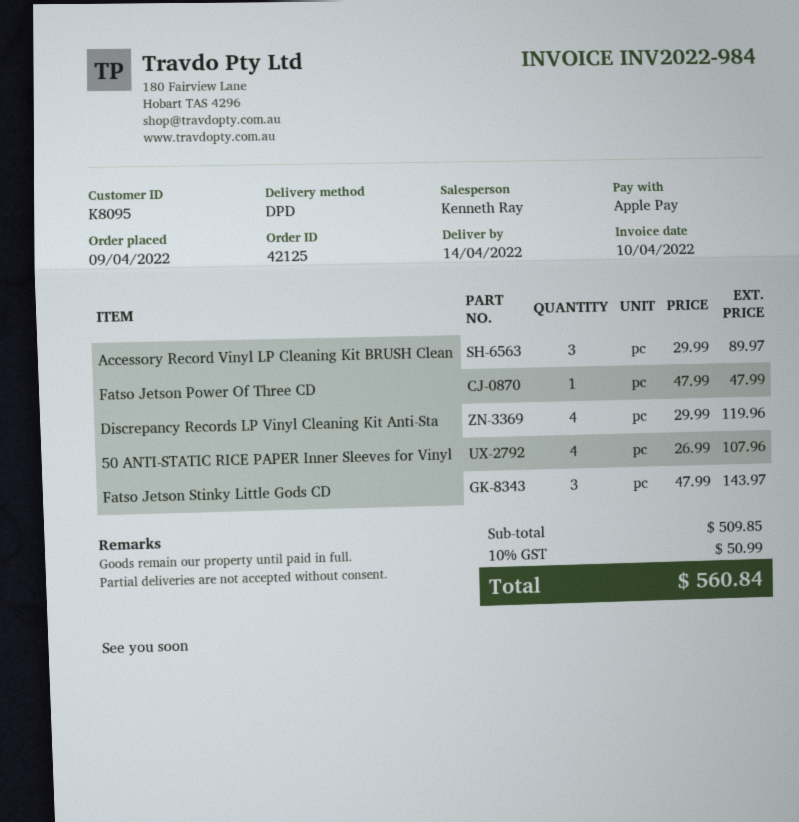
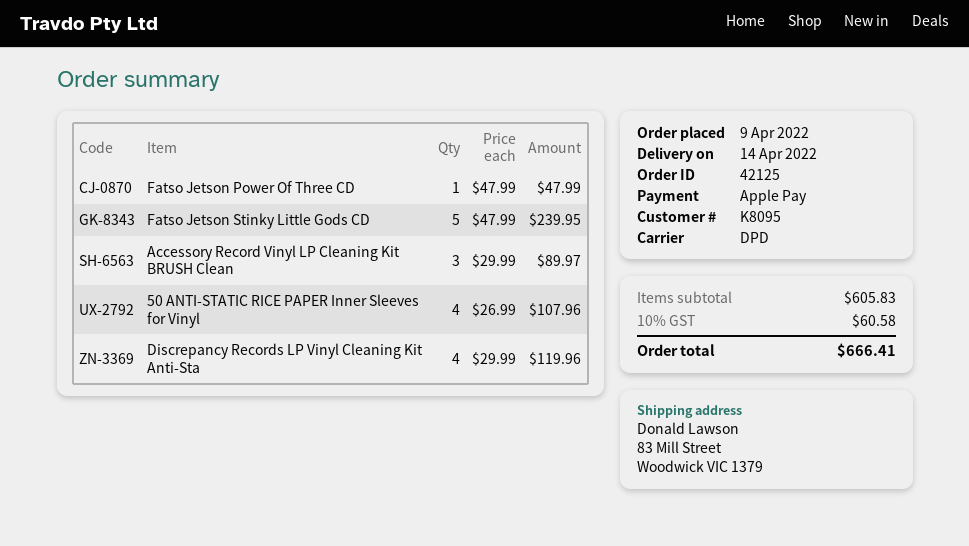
Fatso Jetson Stinky Little Gods CD: 3 x 47.99 = 143.97 -> 5 x 47.99 = 239.95
subtotal: 509.85 -> 605.83
tax: 10% = 50.99 -> 10% = 60.58
total: 560.84 -> 666.41

